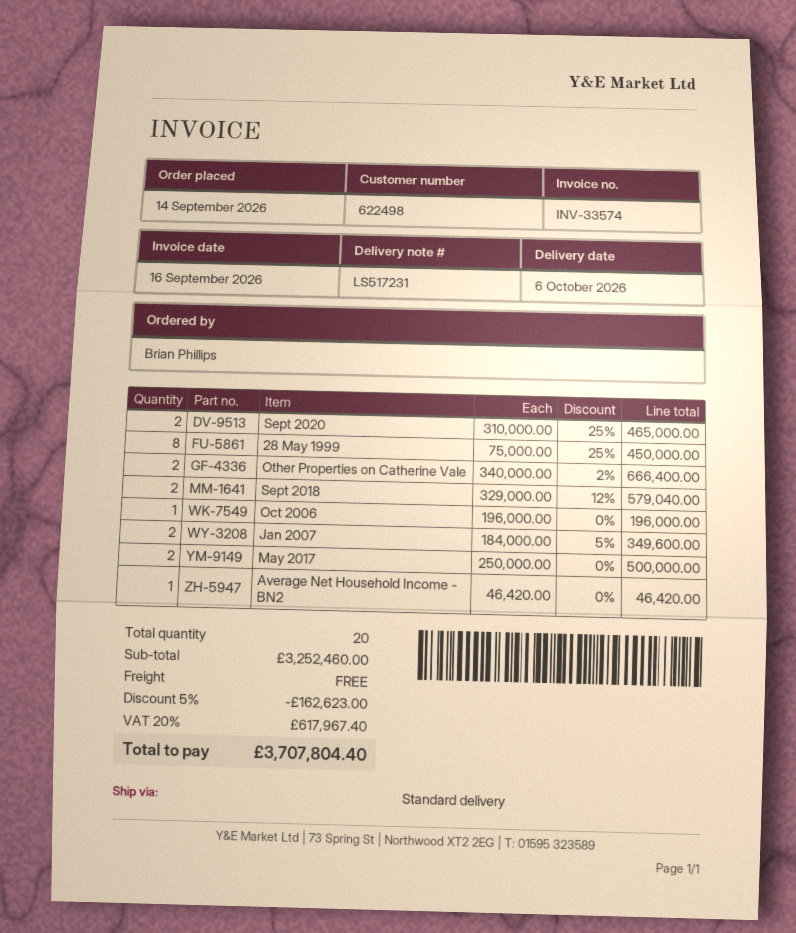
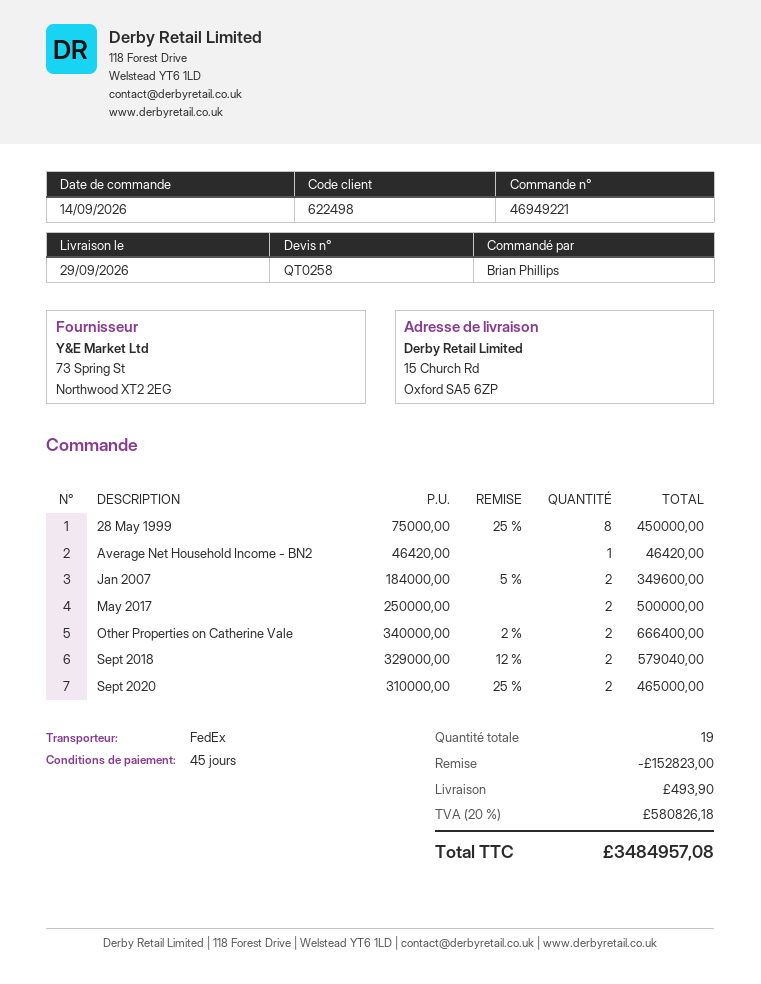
delivery date: 2026-10-06 -> 2026-09-29
shipping method: standard -> FedEx
Oct 2006: 1 x 196000.00 = 196000.00 -> none
total quantity: 20 -> 19
discount: 162623.00 -> 152823.00
shipping: 0.00 -> 493.90
tax: 20% = 617967.40 -> 20% = 580826.18
total: 3707804.40 -> 3484957.08

